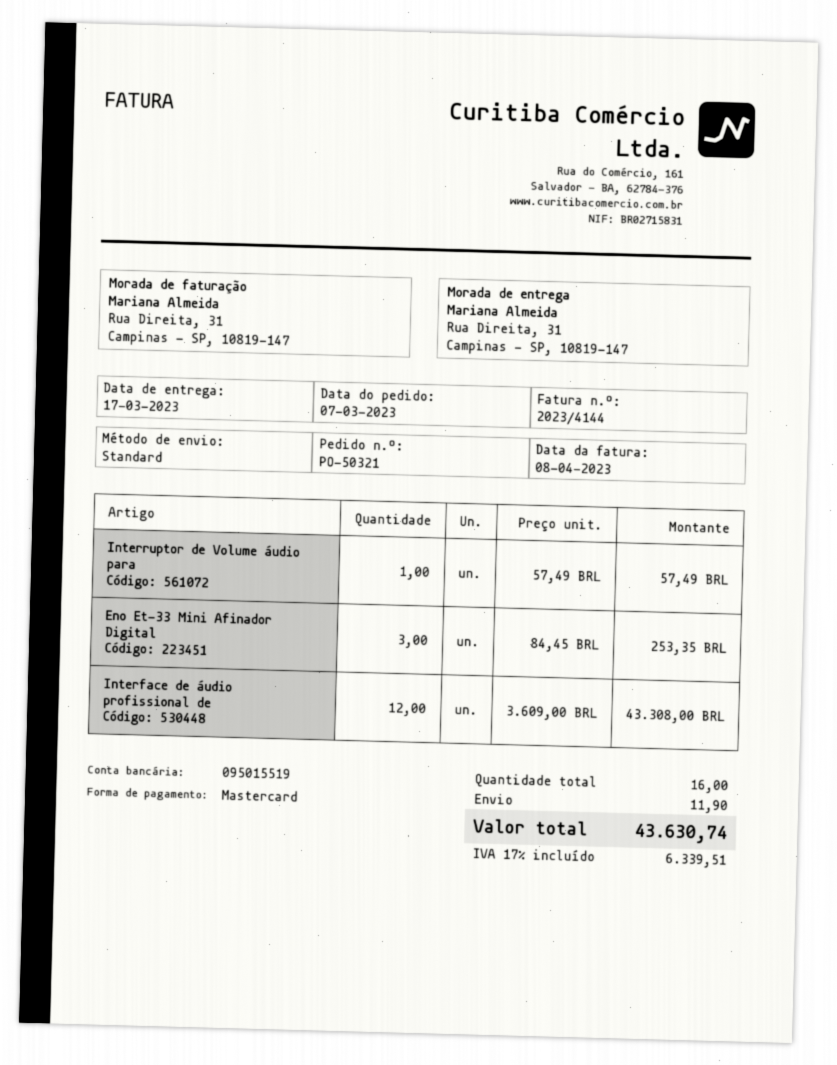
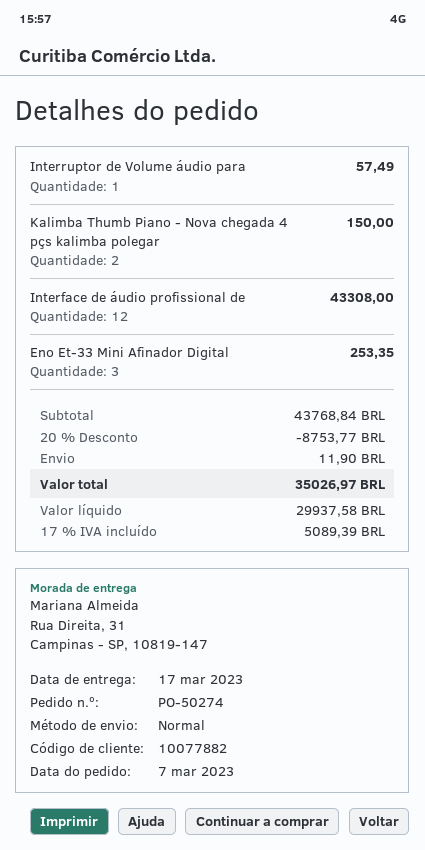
order number: PO-50321 -> PO-50274
Kalimba Thumb Piano - Nova chegada 4 pçs kalimba polegar: none -> 2 for 150.00
discount: none -> 20% = 8753.77
tax: 17% = 6339.51 -> 17% = 5089.39
total: 43630.74 -> 35026.97

